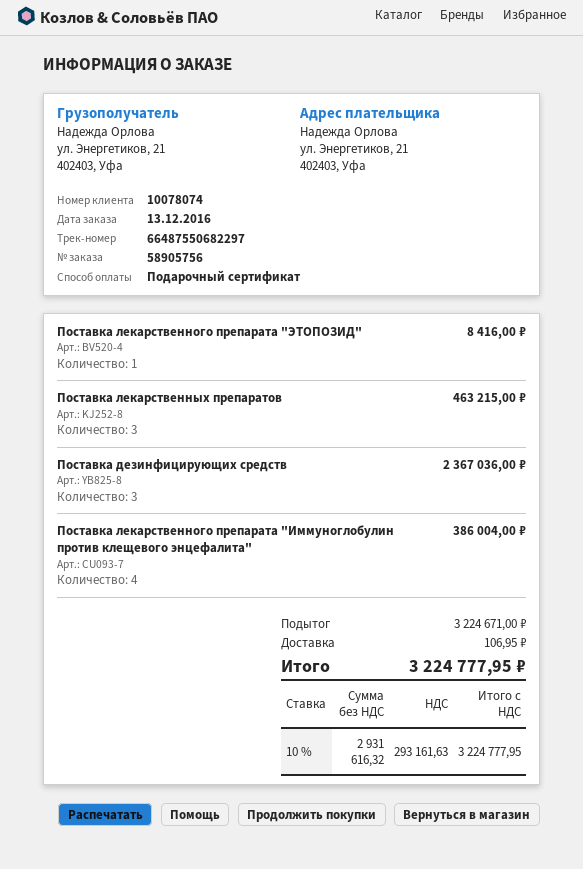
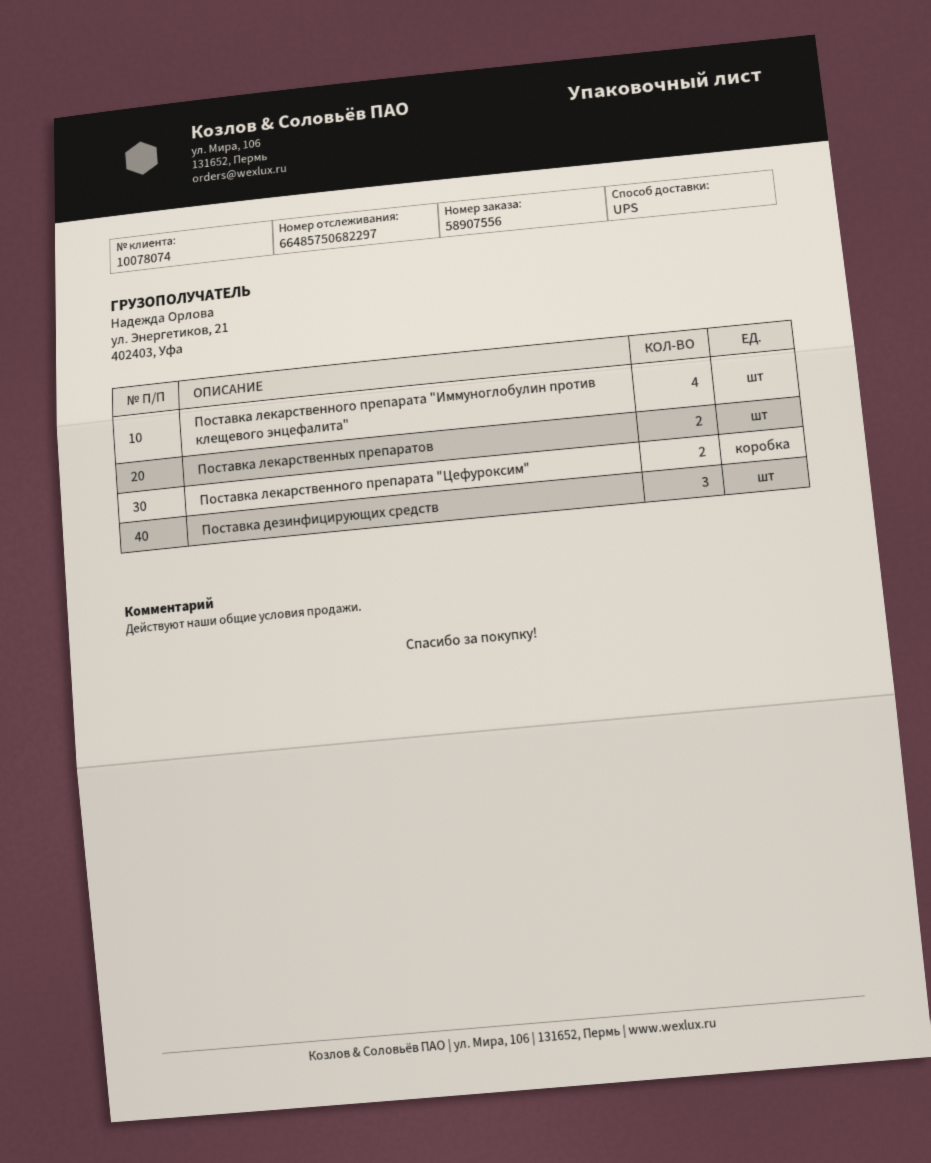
order number: 58905756 -> 58907556
tracking number: 66487550682297 -> 66485750682297
Поставка лекарственного препарата "ЭТОПОЗИД": 1 -> none
Поставка лекарственных препаратов: 3 -> 2
Поставка лекарственного препарата "Цефуроксим": none -> 2

